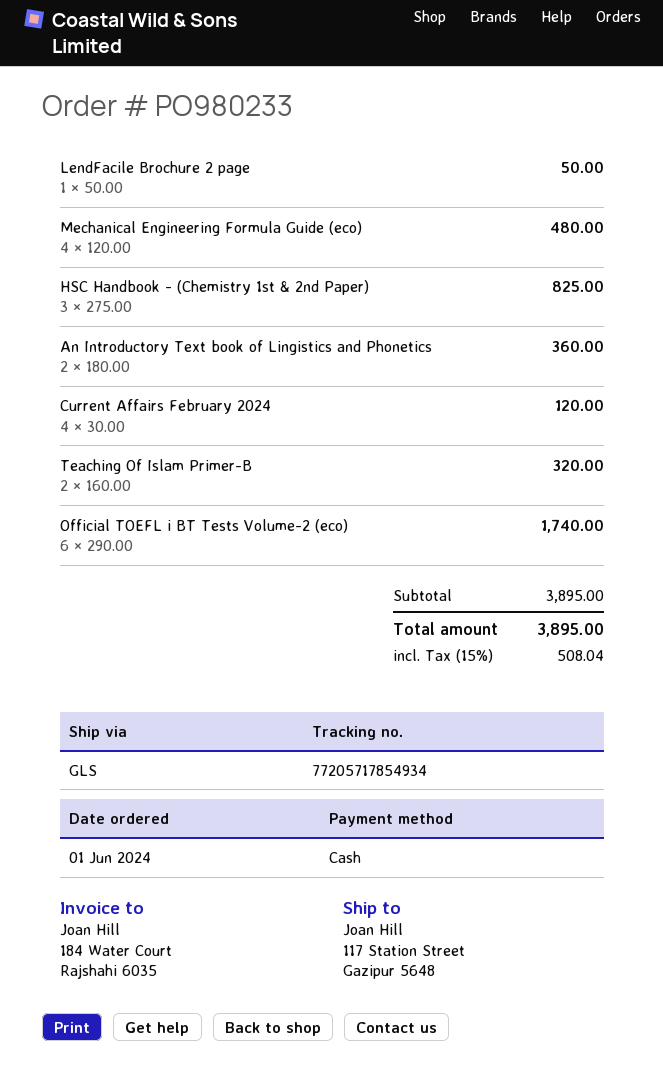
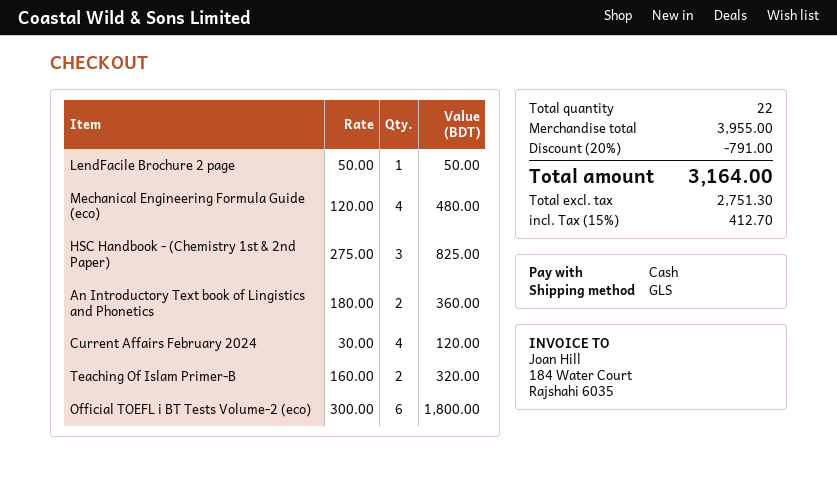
Official TOEFL i BT Tests Volume-2 (eco): 6 x 290.00 = 1740.00 -> 6 x 300.00 = 1800.00
subtotal: 3895.00 -> 3955.00
discount: none -> 20% = 791.00
tax: 15% = 508.04 -> 15% = 412.70
total: 3895.00 -> 3164.00

